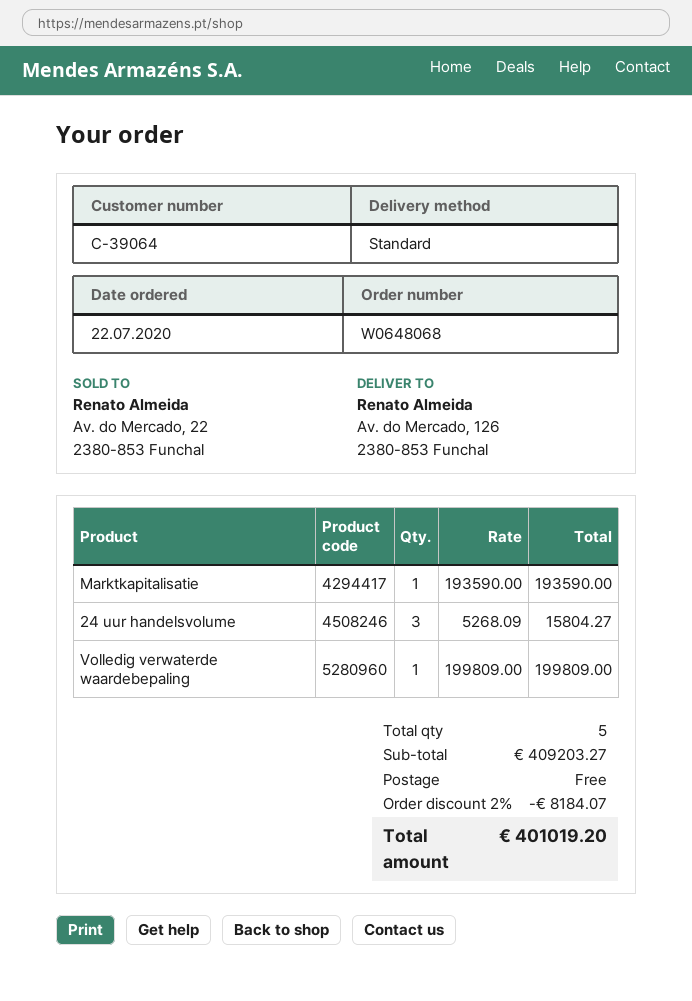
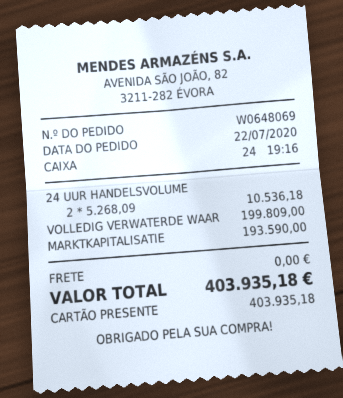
order number: W0648068 -> W0648069
24 uur handelsvolume: 3 x 5268.09 = 15804.27 -> 2 x 5268.09 = 10536.18
discount: 2% = 8184.07 -> none
total: 401019.20 -> 403935.18

